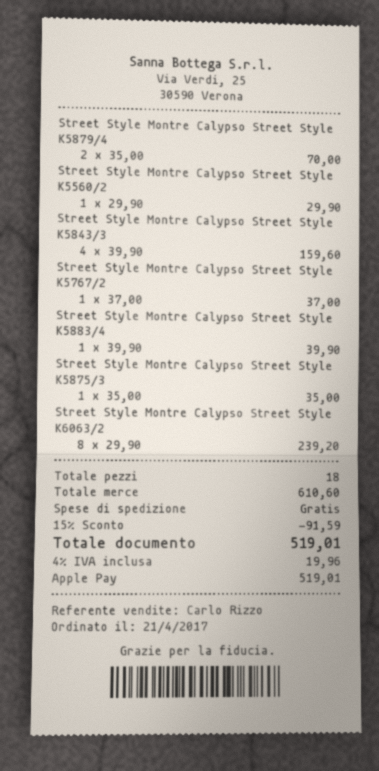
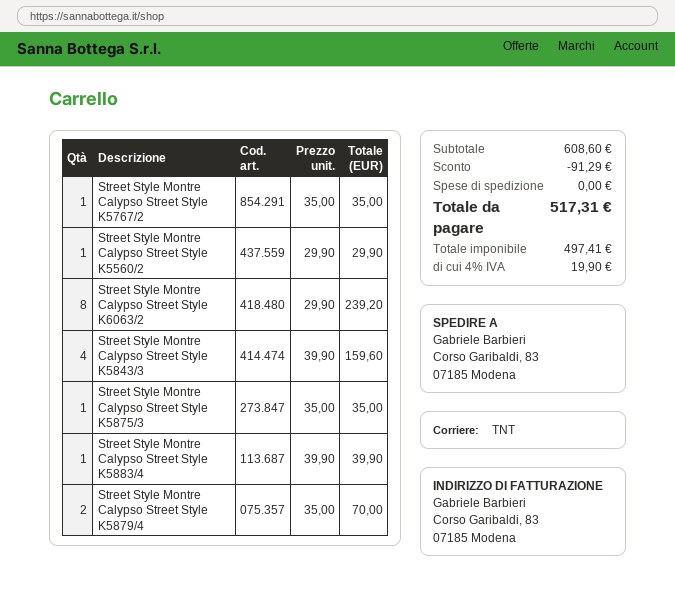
Street Style Montre Calypso Street Style K5767/2: 1 x 37.00 = 37.00 -> 1 x 35.00 = 35.00
subtotal: 610.60 -> 608.60
discount: 91.59 -> 91.29
tax: 4% = 19.96 -> 4% = 19.90
total: 519.01 -> 517.31

